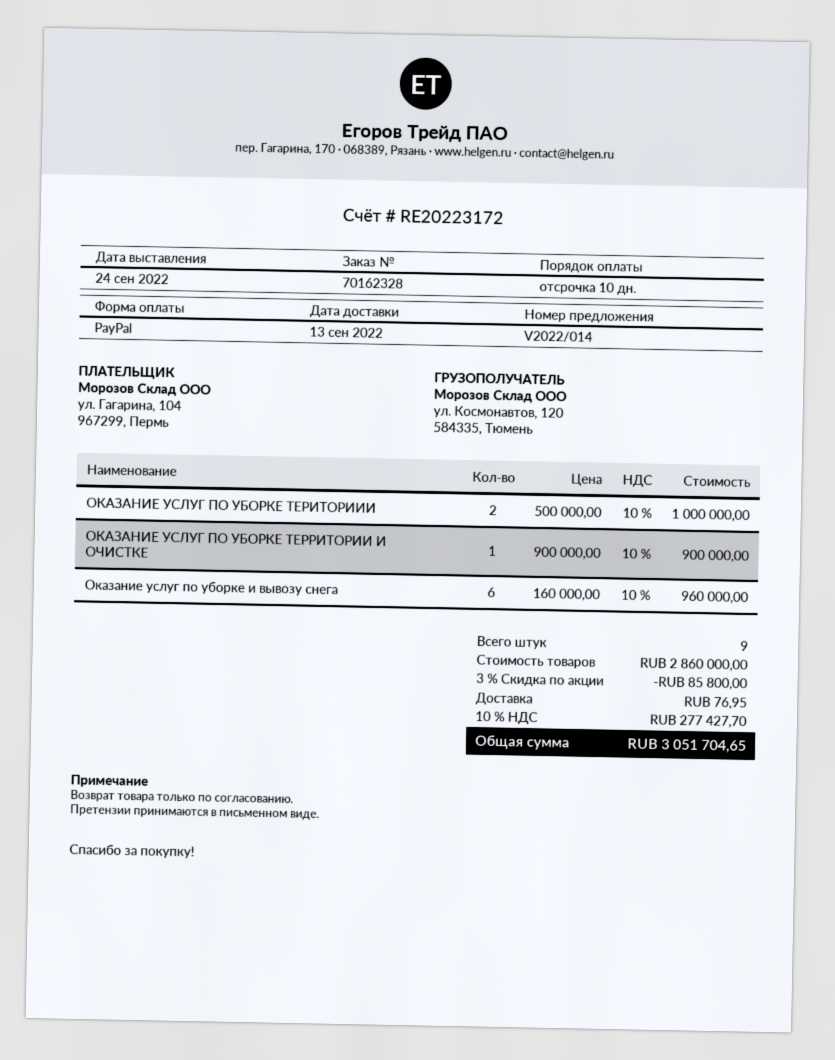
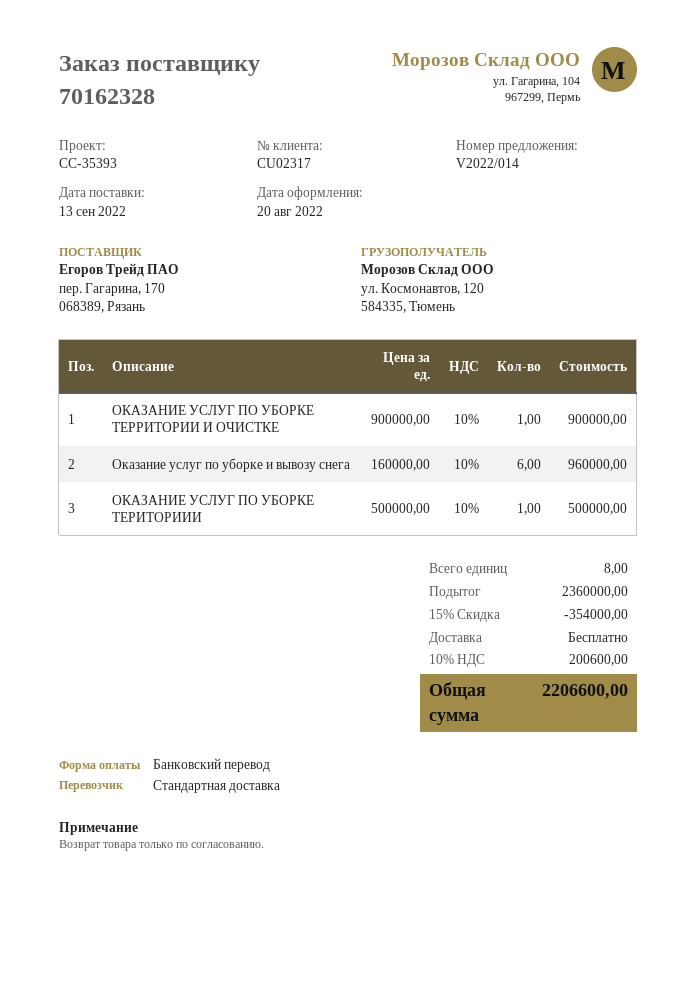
payment method: PayPal -> bank transfer
ОКАЗАНИЕ УСЛУГ ПО УБОРКЕ ТЕРИТОРИИИ: 2 x 500000.00 = 1000000.00 -> 1 x 500000.00 = 500000.00
total quantity: 9 -> 8
subtotal: 2860000.00 -> 2360000.00
discount: 3% = 85800.00 -> 15% = 354000.00
shipping: 76.95 -> 0.00
tax: 10% = 277427.70 -> 10% = 200600.00
total: 3051704.65 -> 2206600.00

